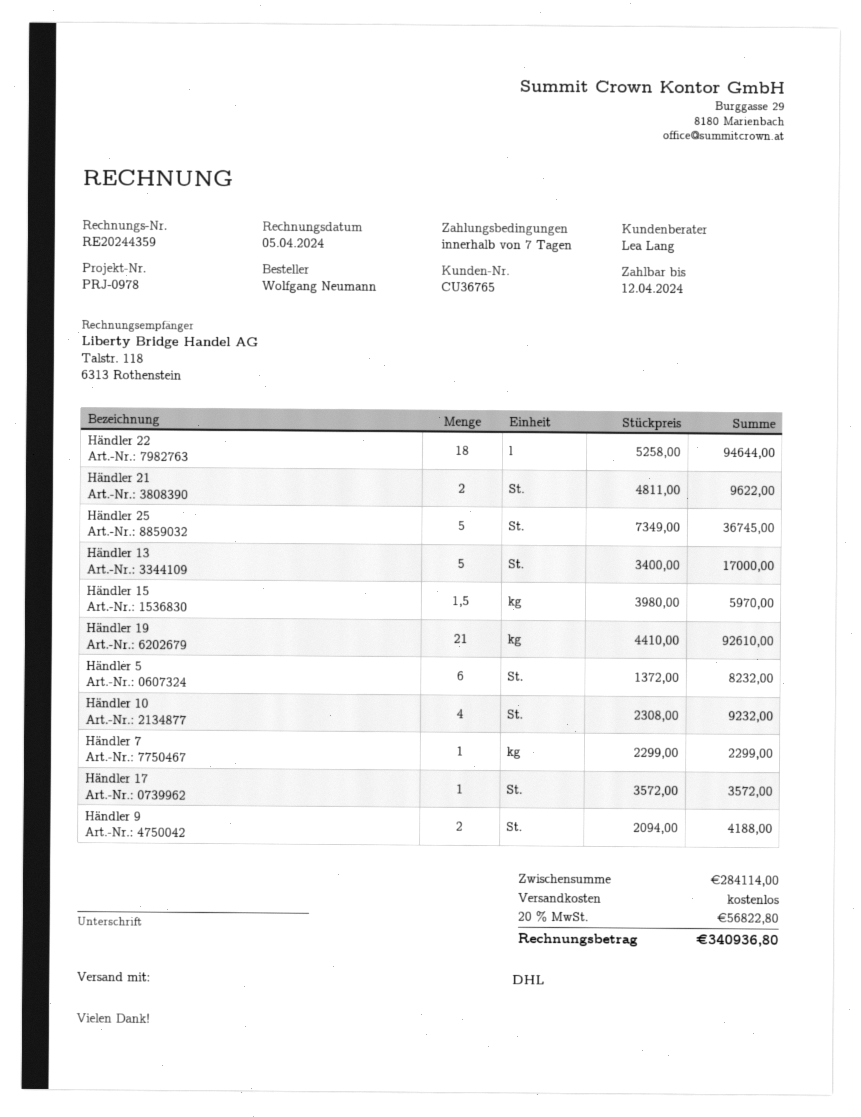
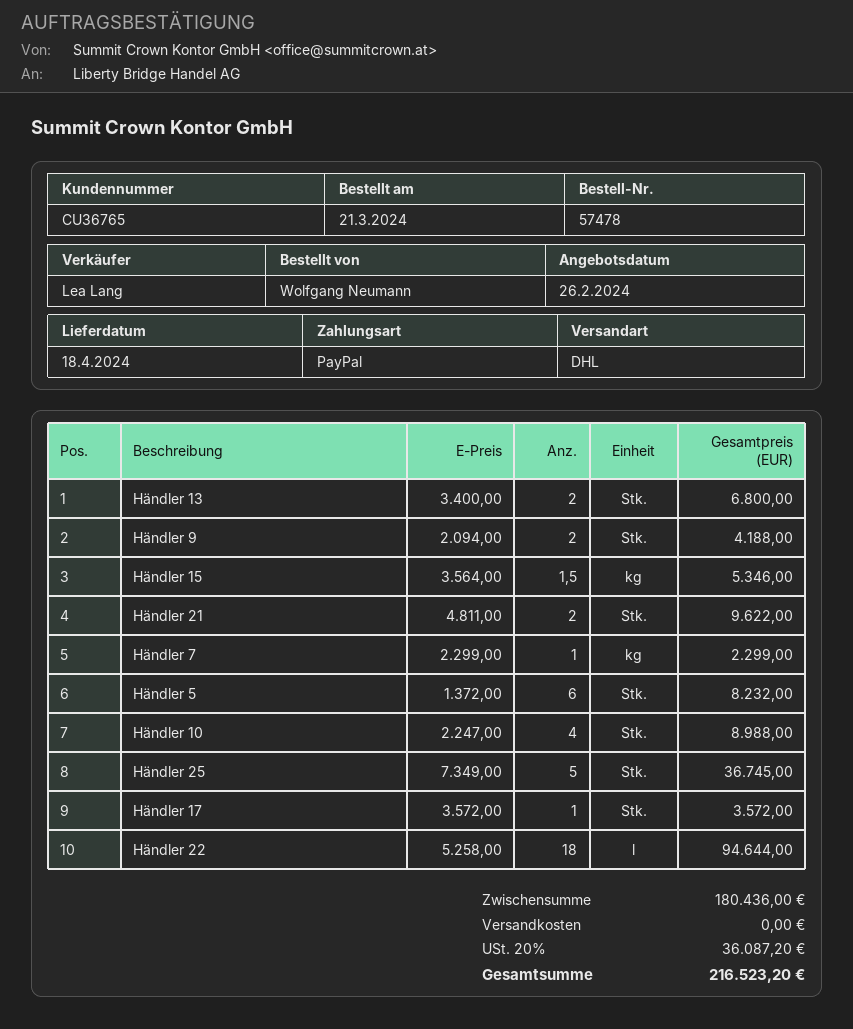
Händler 13: 5 x 3400.00 = 17000.00 -> 2 x 3400.00 = 6800.00
Händler 15: 1.5 x 3980.00 = 5970.00 -> 1.5 x 3564.00 = 5346.00
Händler 19: 21 x 4410.00 = 92610.00 -> none
Händler 10: 4 x 2308.00 = 9232.00 -> 4 x 2247.00 = 8988.00
subtotal: 284114.00 -> 180436.00
tax: 20% = 56822.80 -> 20% = 36087.20
total: 340936.80 -> 216523.20

